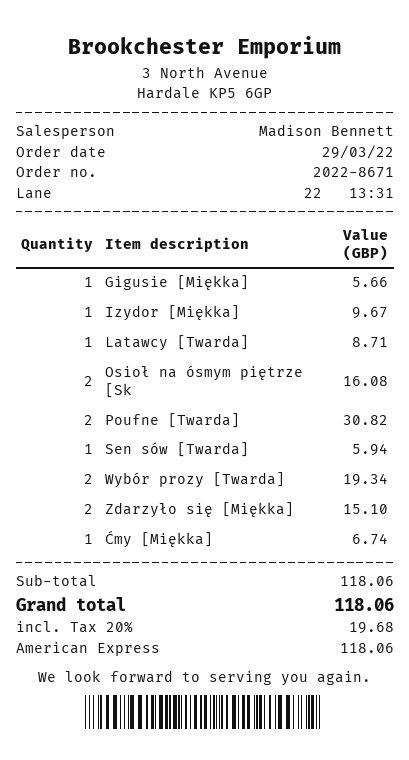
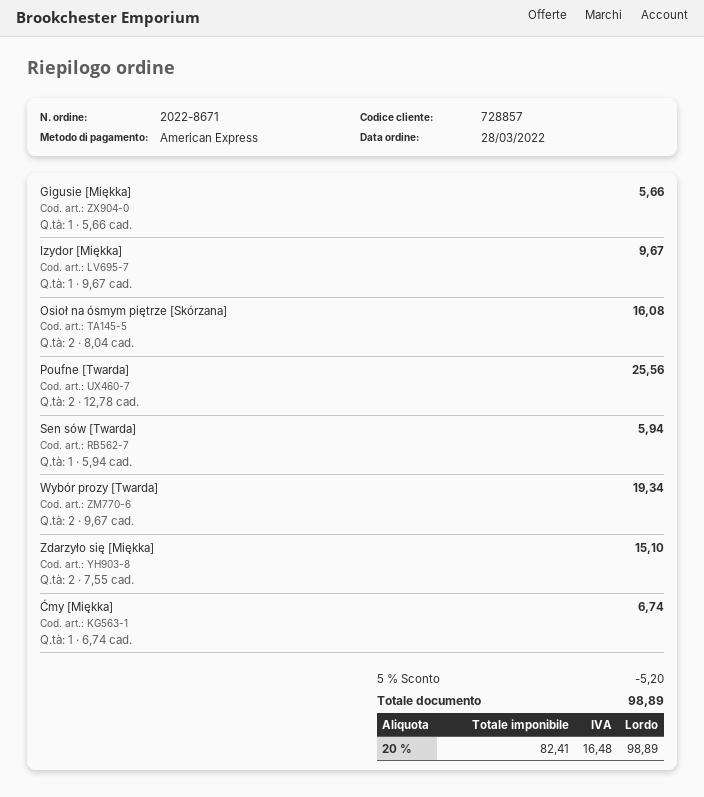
order date: 2022-03-29 -> 2022-03-28
Latawcy [Twarda]: 1 for 8.71 -> none
Poufne [Twarda]: 2 for 30.82 -> 2 for 25.56
discount: none -> 5% = 5.20
tax: 20% = 19.68 -> 20% = 16.48
total: 118.06 -> 98.89

